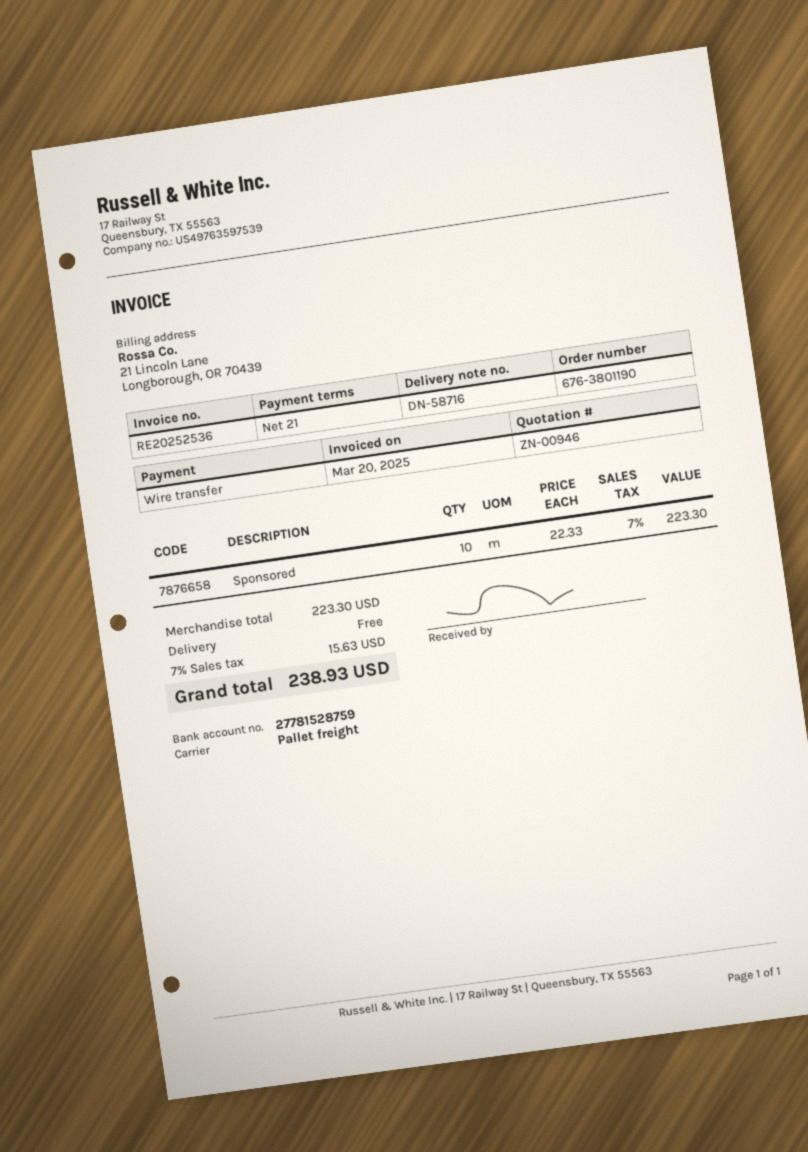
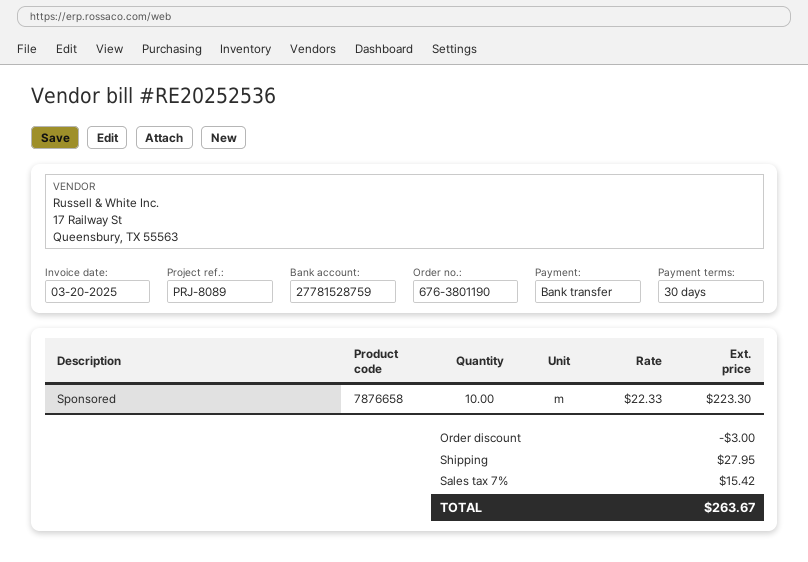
payment terms: 21 days -> 30 days
discount: none -> 3.00
shipping: 0.00 -> 27.95
tax: 7% = 15.63 -> 7% = 15.42
total: 238.93 -> 263.67

